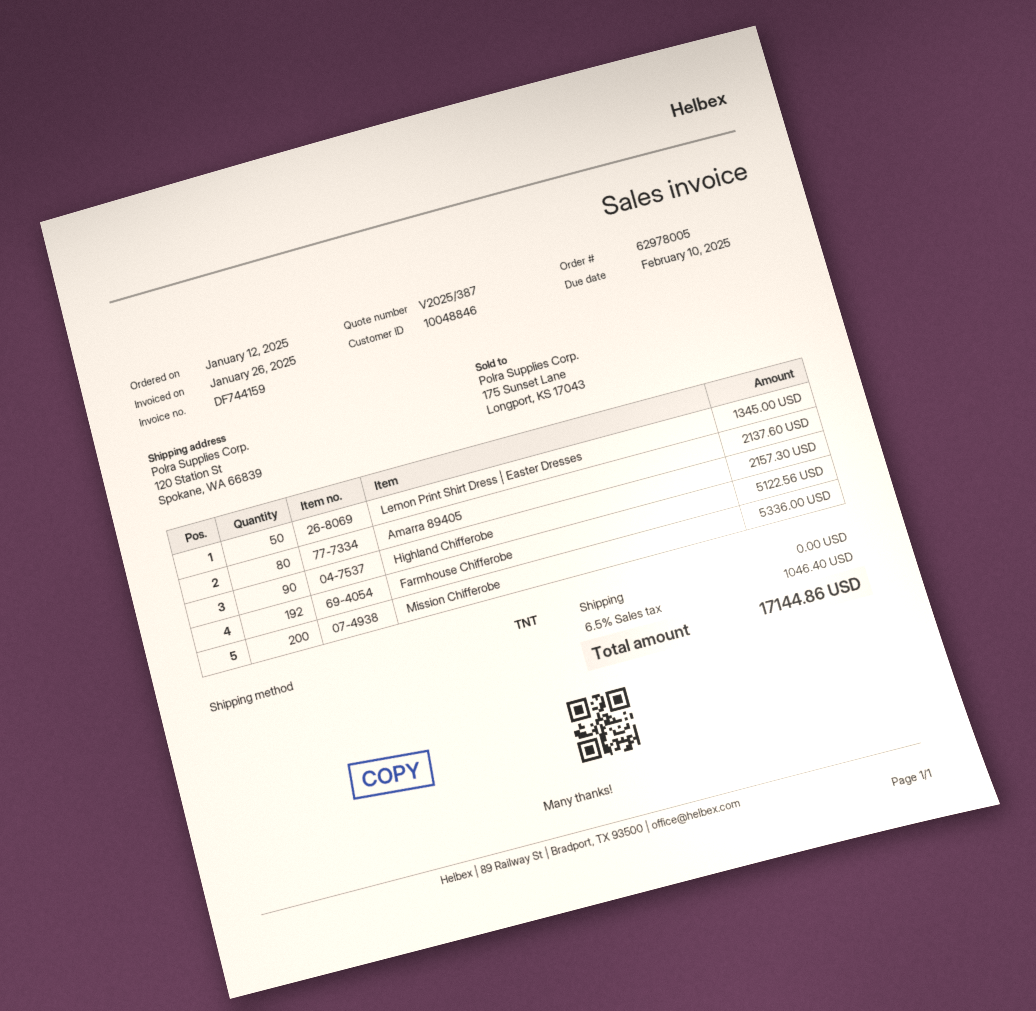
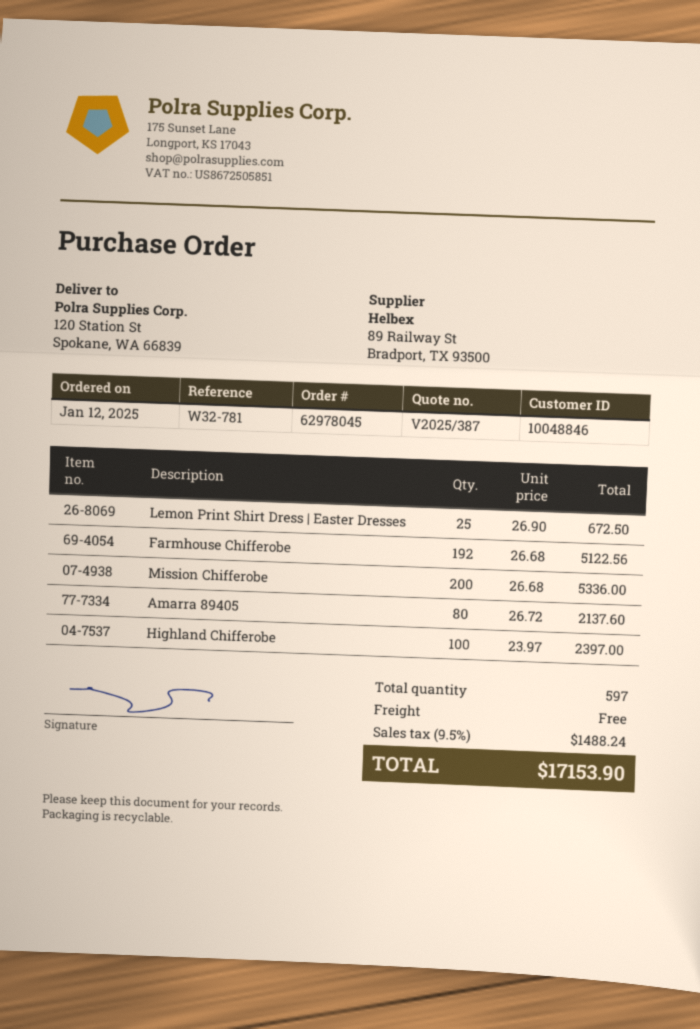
order number: 62978005 -> 62978045
Lemon Print Shirt Dress | Easter Dresses: 50 for 1345.00 -> 25 for 672.50
Highland Chifferobe: 90 for 2157.30 -> 100 for 2397.00
tax: 6.5% = 1046.40 -> 9.5% = 1488.24
total: 17144.86 -> 17153.90

